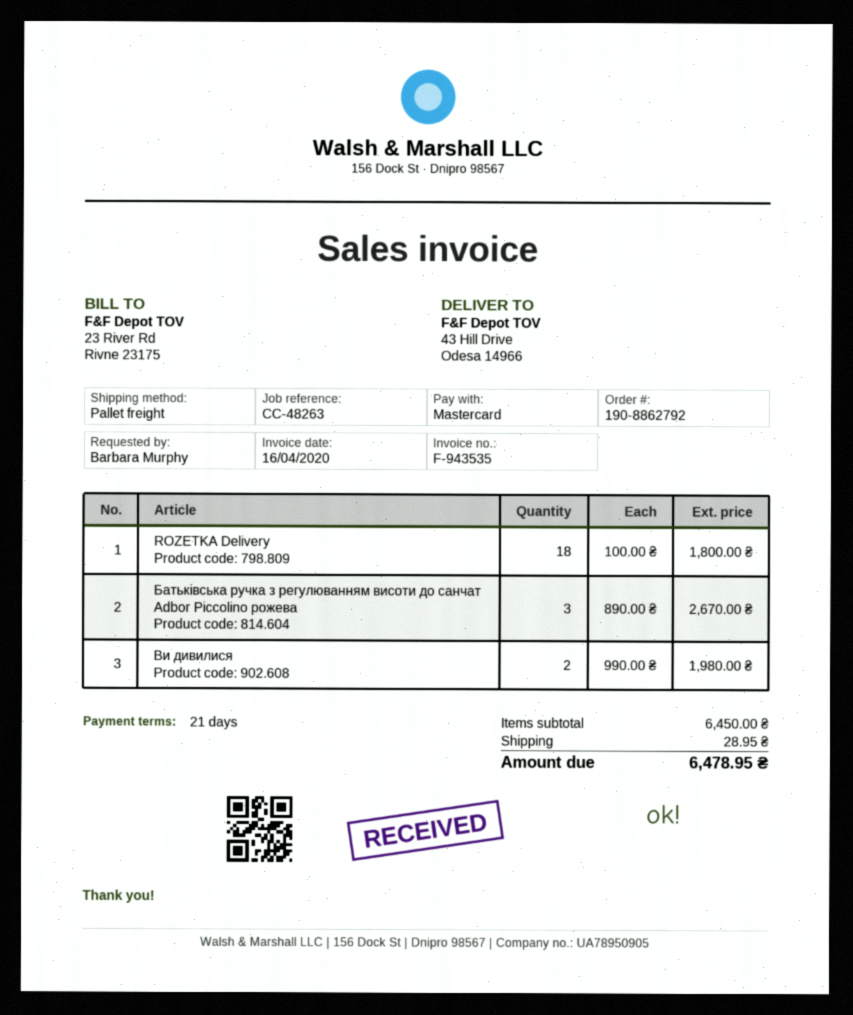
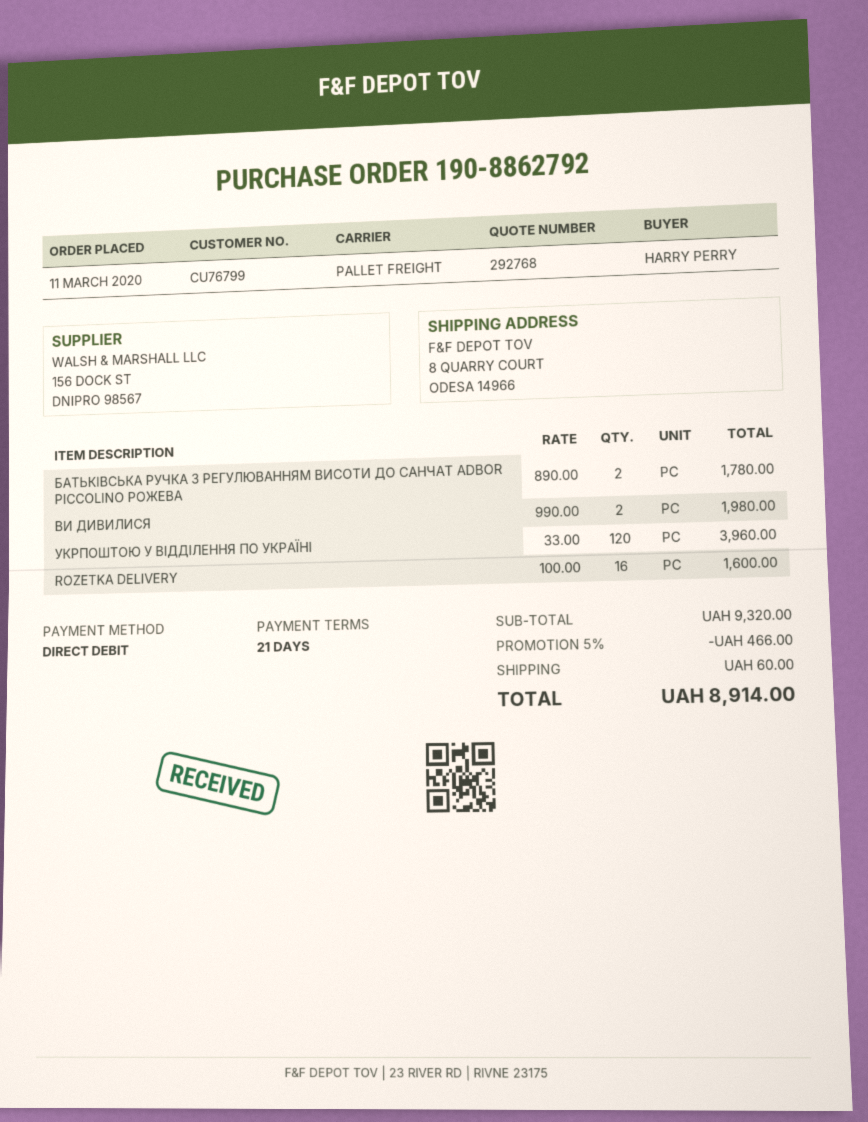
ordered by: Barbara Murphy -> HARRY PERRY
payment method: Mastercard -> direct debit
ship to: 43 Hill Drive, Odesa 14966 -> 8 QUARRY COURT, ODESA 14966
ROZETKA Delivery: 18 x 100.00 = 1800.00 -> 16 x 100.00 = 1600.00
Батьківська ручка з регулюванням висоти до санчат Adbor Piccolino рожева: 3 x 890.00 = 2670.00 -> 2 x 890.00 = 1780.00
УКРПОШТОЮ У ВІДДІЛЕННЯ ПО УКРАЇНІ: none -> 120 x 33.00 = 3960.00
subtotal: 6450.00 -> 9320.00
discount: none -> 5% = 466.00
shipping: 28.95 -> 60.00
total: 6478.95 -> 8914.00

